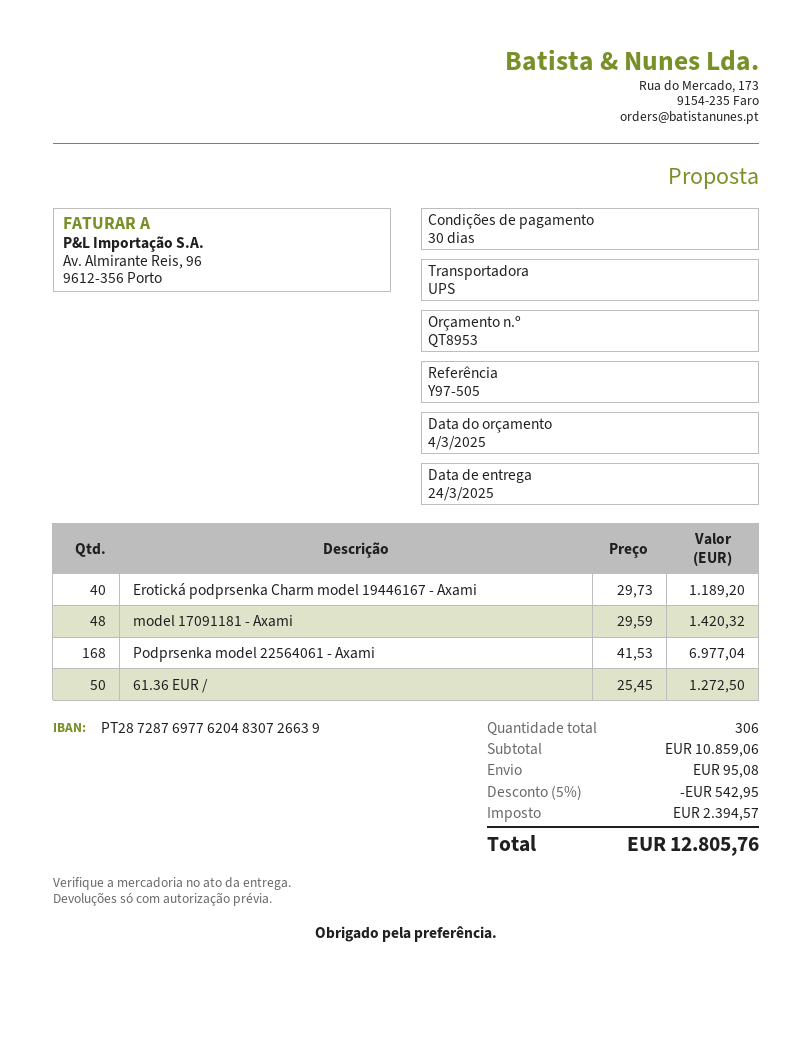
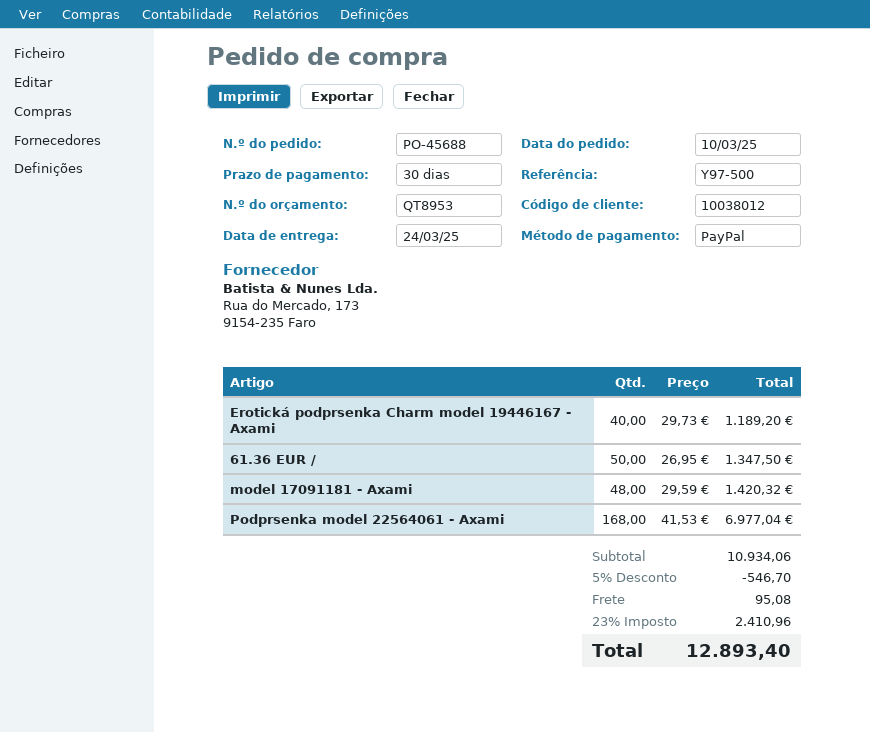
reference: Y97-505 -> Y97-500
61.36 EUR /: 50 x 25.45 = 1272.50 -> 50 x 26.95 = 1347.50
subtotal: 10859.06 -> 10934.06
discount: 5% = 542.95 -> 5% = 546.70
tax: 2394.57 -> 2410.96
total: 12805.76 -> 12893.40

